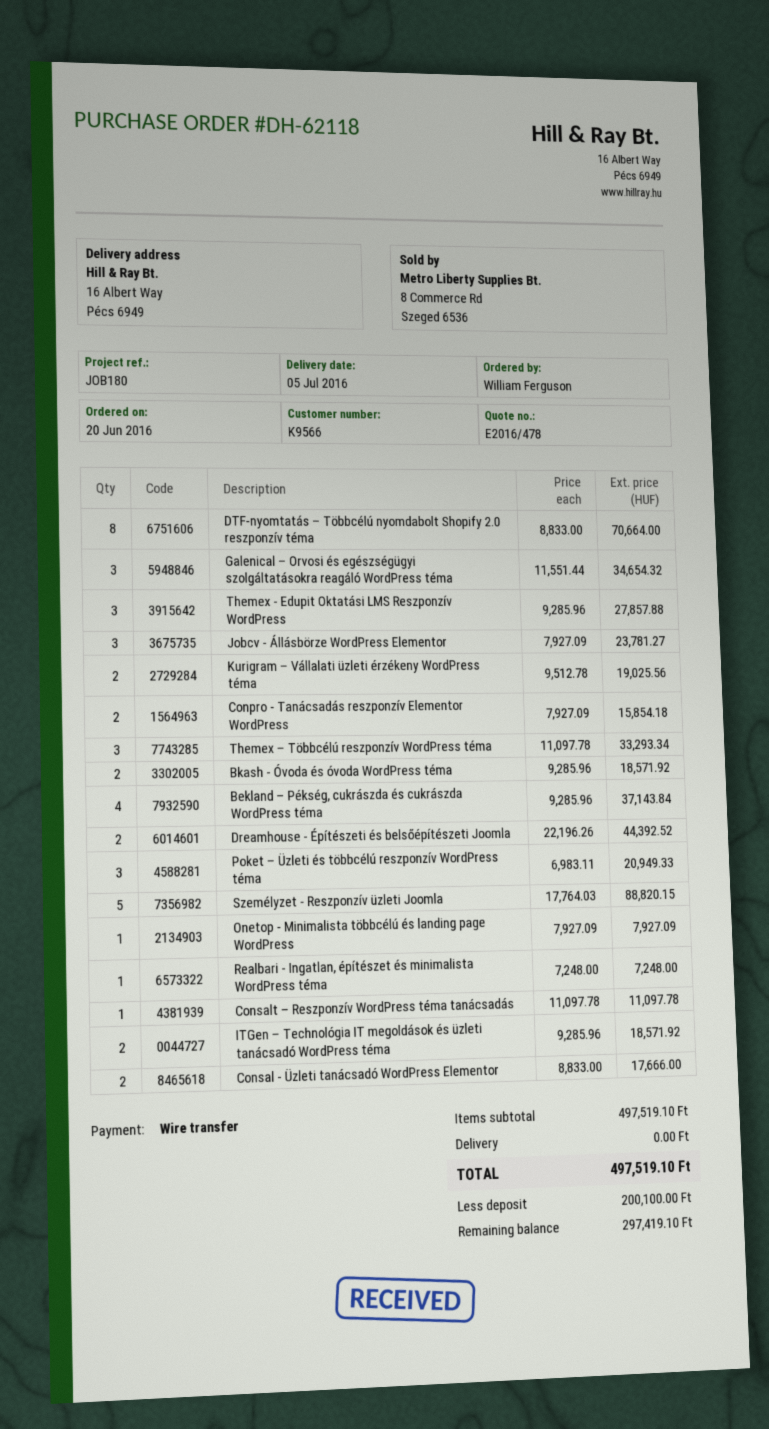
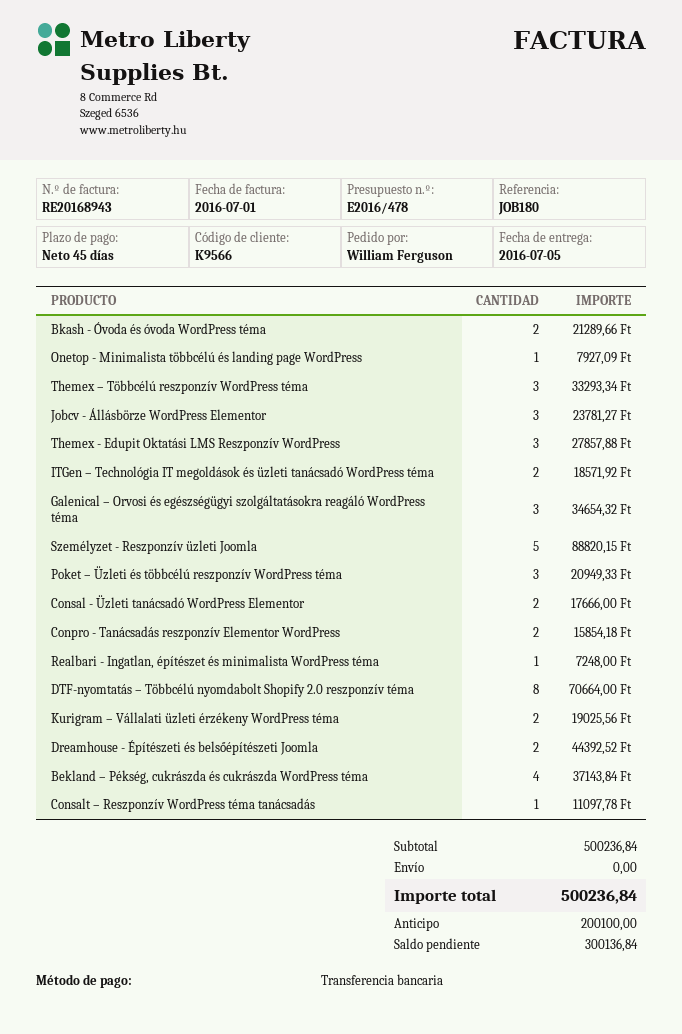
Bkash - Óvoda és óvoda WordPress téma: 2 for 18571.92 -> 2 for 21289.66
subtotal: 497519.10 -> 500236.84
total: 497519.10 -> 500236.84
balance: 297419.10 -> 300136.84

